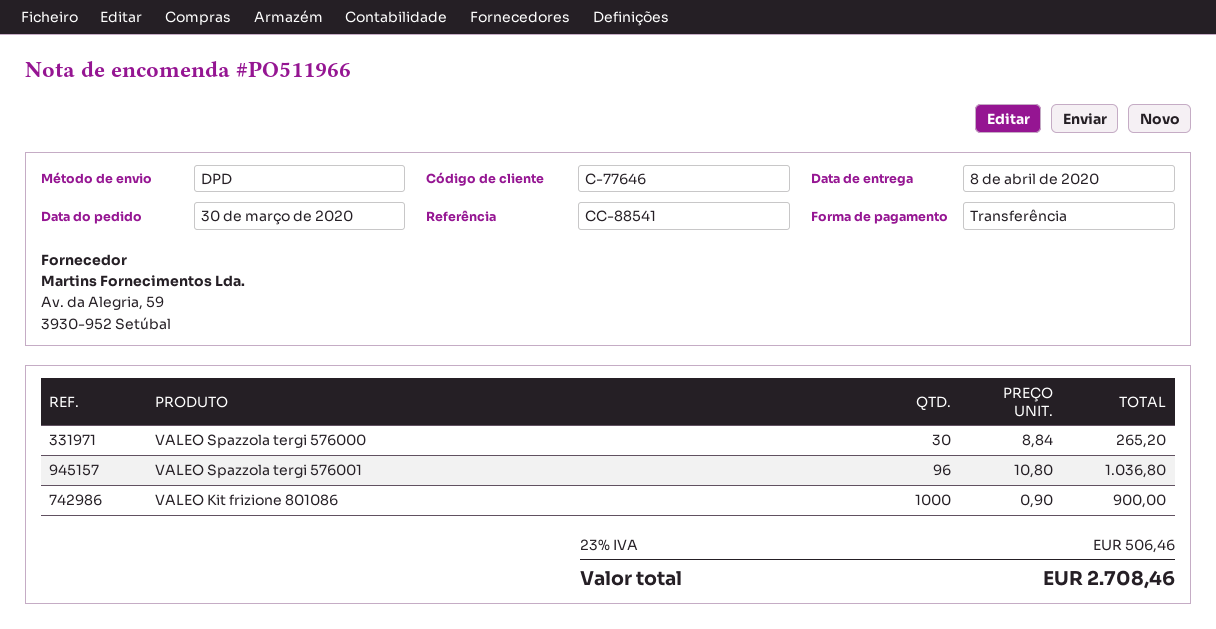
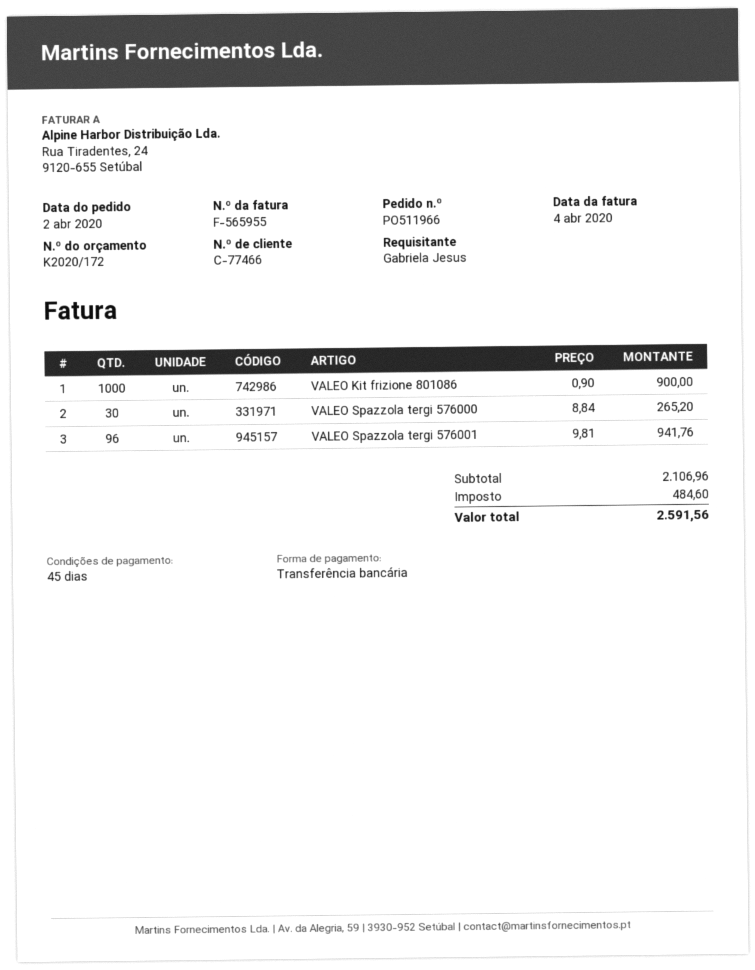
order date: 2020-03-30 -> 2020-04-02
customer number: C-77646 -> C-77466
VALEO Spazzola tergi 576001: 96 x 10.80 = 1036.80 -> 96 x 9.81 = 941.76
tax: 506.46 -> 484.60
total: 2708.46 -> 2591.56

